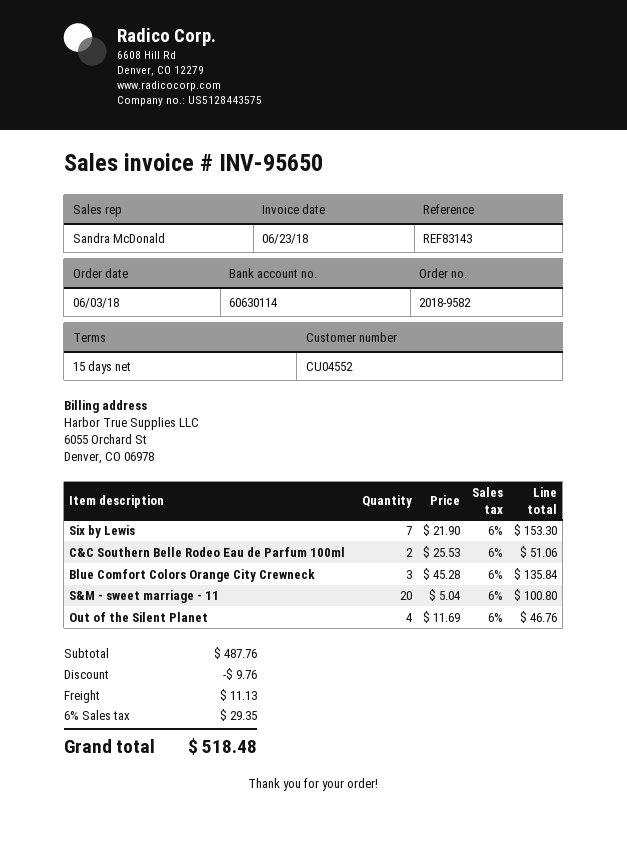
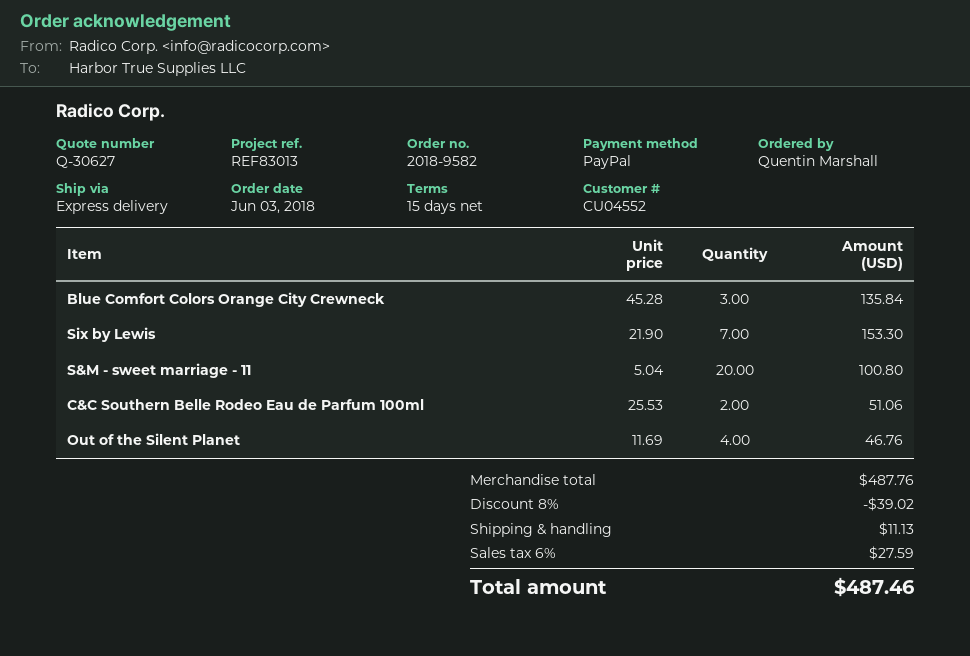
reference: REF83143 -> REF83013
discount: 9.76 -> 39.02
tax: 6% = 29.35 -> 6% = 27.59
total: 518.48 -> 487.46

